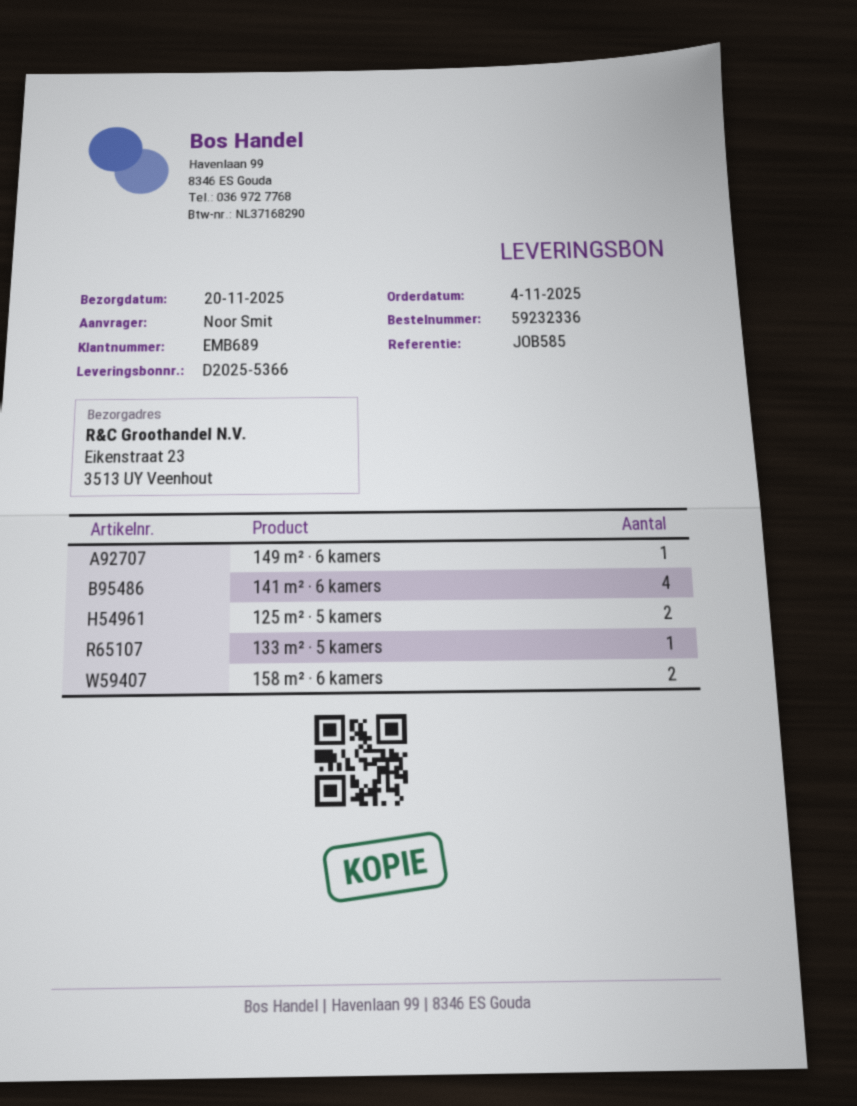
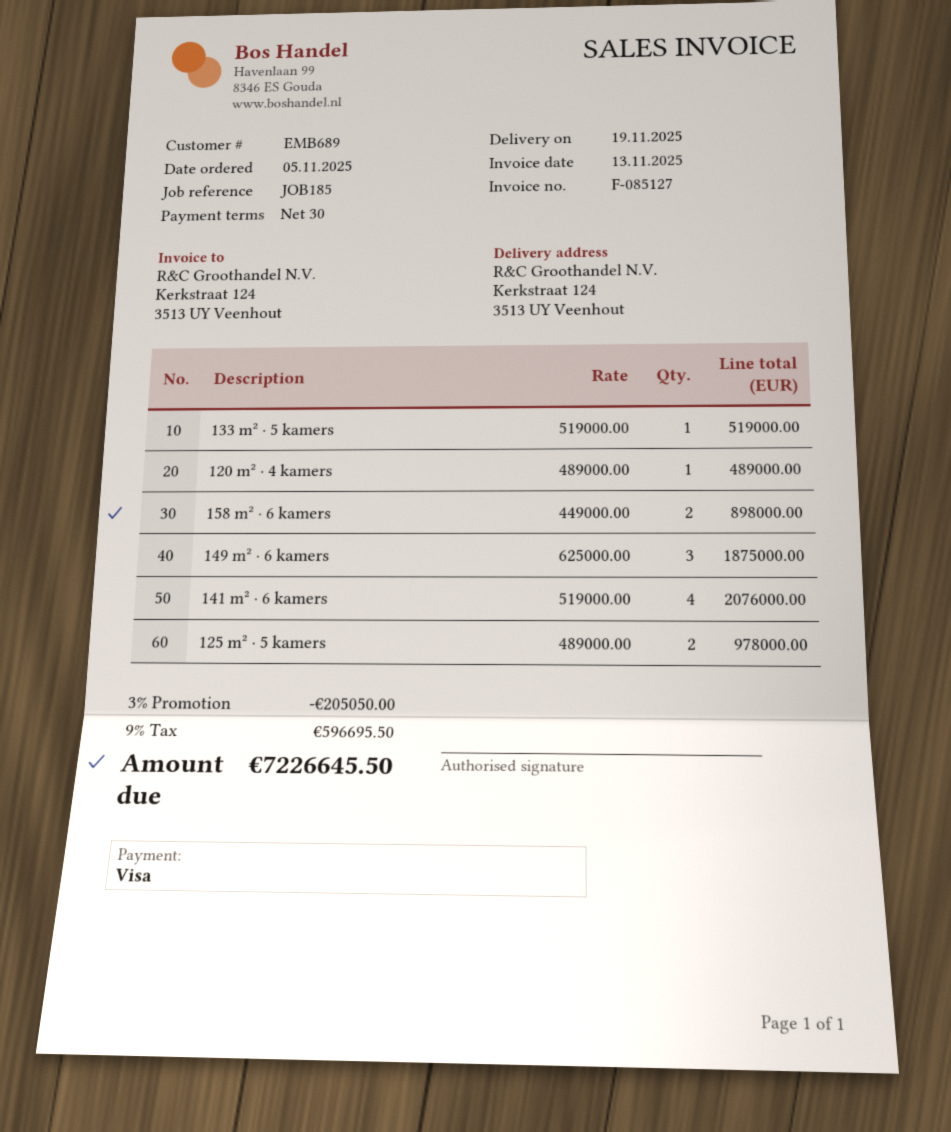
order date: 2025-11-04 -> 2025-11-05
delivery date: 2025-11-20 -> 2025-11-19
reference: JOB585 -> JOB185
ship to: Eikenstraat 23, 3513 UY Veenhout -> Kerkstraat 124, 3513 UY Veenhout
149 m² · 6 kamers: 1 -> 3
120 m² · 4 kamers: none -> 1

